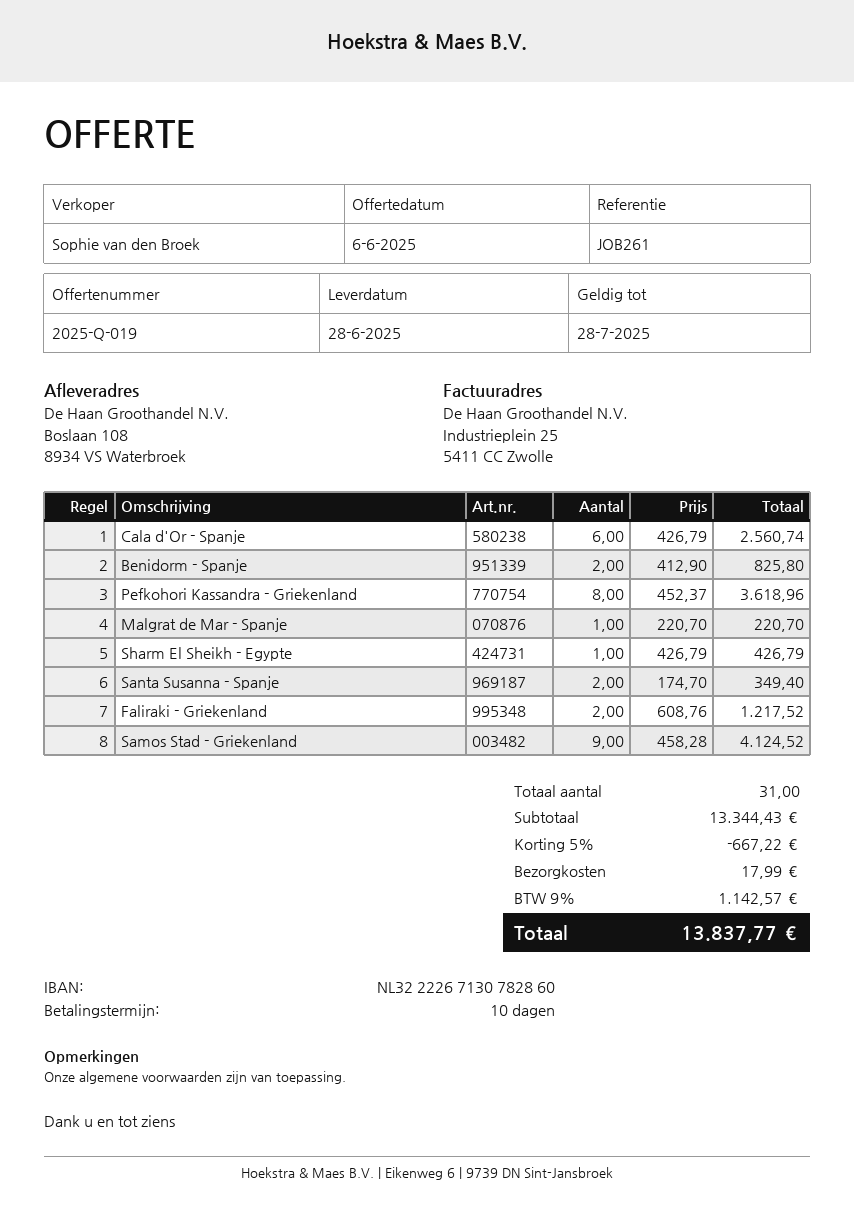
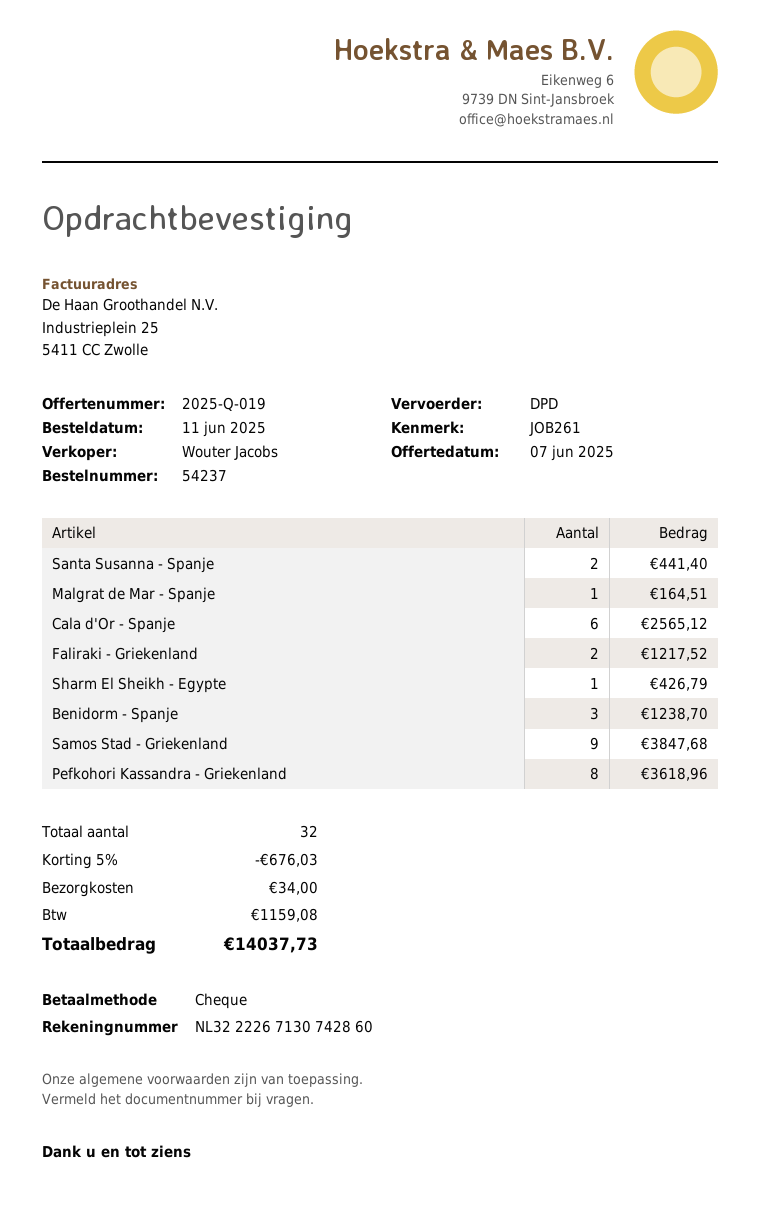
quote date: 2025-06-06 -> 2025-06-07
sales rep: Sophie van den Broek -> Wouter Jacobs
bank account: NL3222267130782860 -> NL3222267130742860
Cala d'Or - Spanje: 6 for 2560.74 -> 6 for 2565.12
Benidorm - Spanje: 2 for 825.80 -> 3 for 1238.70
Malgrat de Mar - Spanje: 1 for 220.70 -> 1 for 164.51
Santa Susanna - Spanje: 2 for 349.40 -> 2 for 441.40
Samos Stad - Griekenland: 9 for 4124.52 -> 9 for 3847.68
total quantity: 31 -> 32
discount: 5% = 667.22 -> 5% = 676.03
shipping: 17.99 -> 34.00
tax: 1142.57 -> 1159.08
total: 13837.77 -> 14037.73

